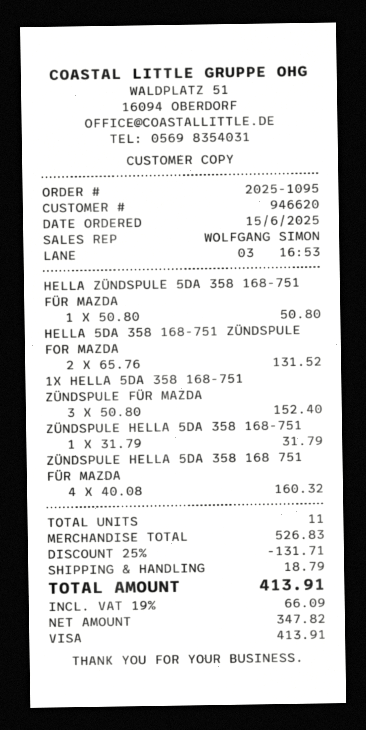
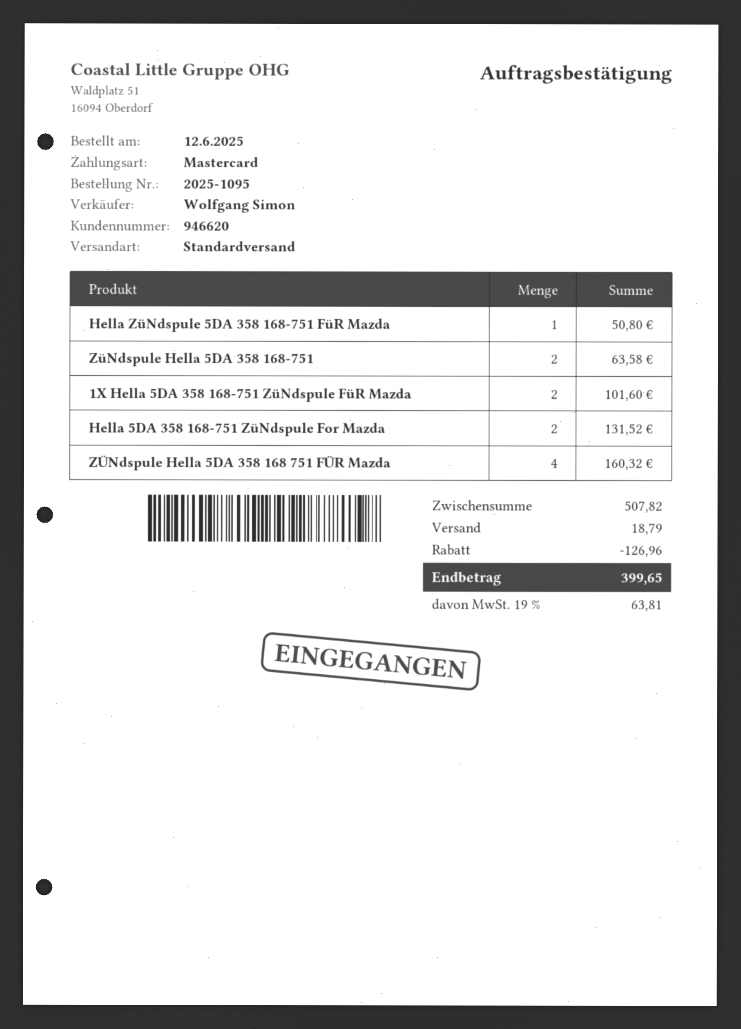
order date: 2025-06-15 -> 2025-06-12
payment method: Visa -> Mastercard
1X HELLA 5DA 358 168-751 ZÜNDSPULE FÜR MAZDA: 3 for 152.40 -> 2 for 101.60
ZÜNDSPULE HELLA 5DA 358 168-751: 1 for 31.79 -> 2 for 63.58
subtotal: 526.83 -> 507.82
discount: 131.71 -> 126.96
tax: 19% = 66.09 -> 19% = 63.81
total: 413.91 -> 399.65

